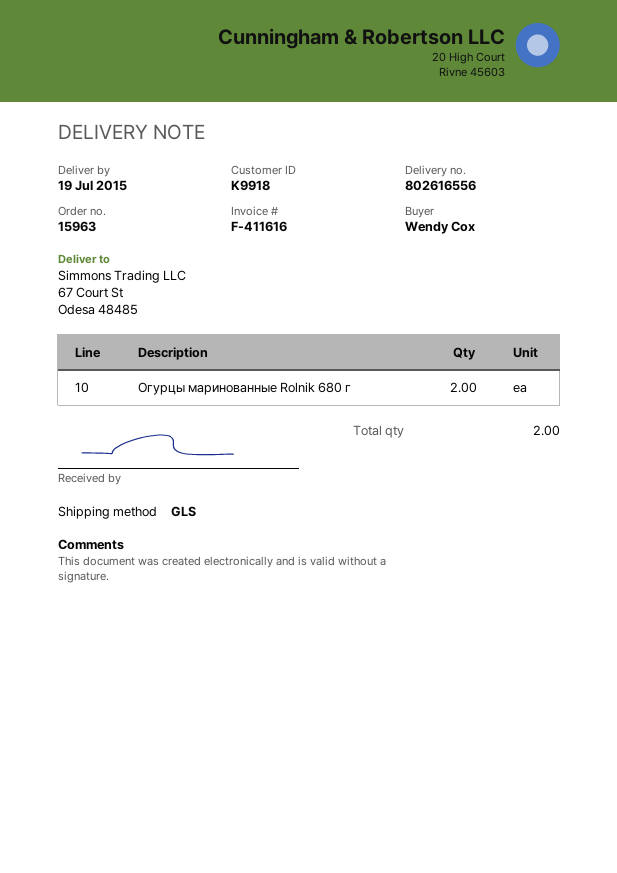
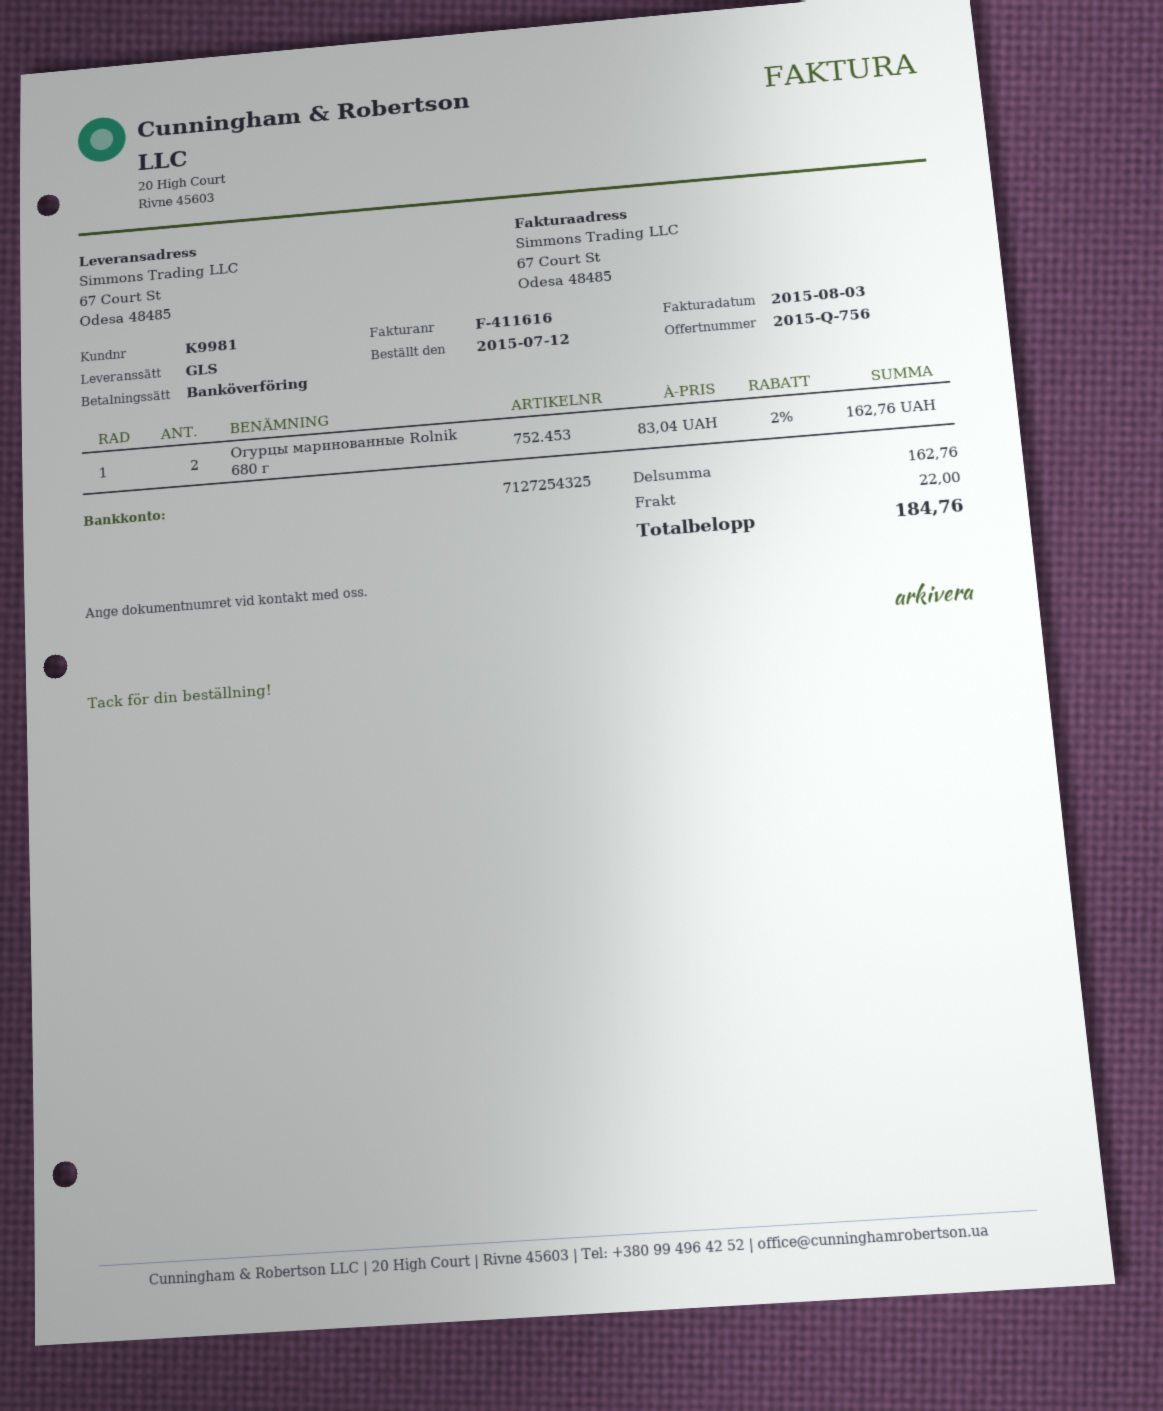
customer number: K9918 -> K9981

